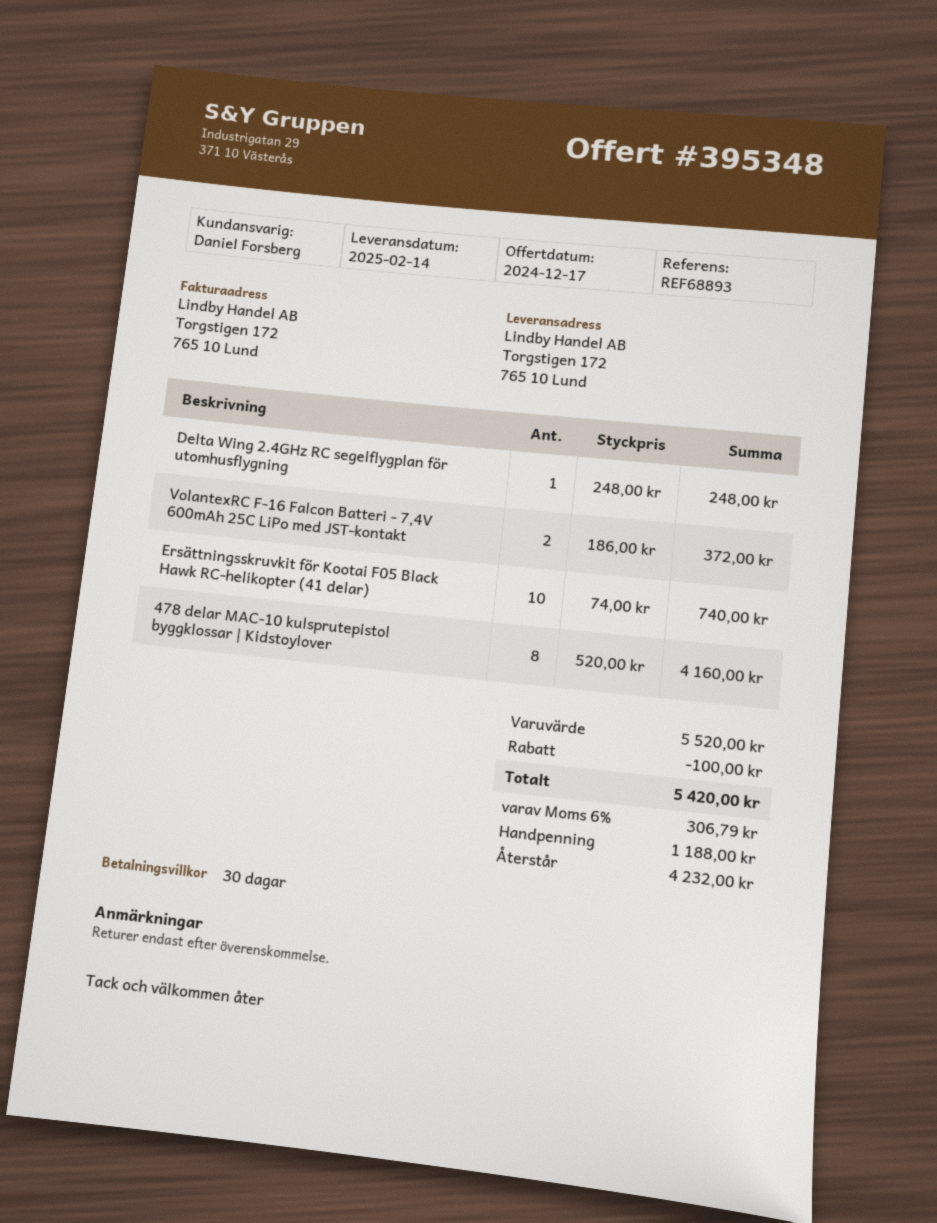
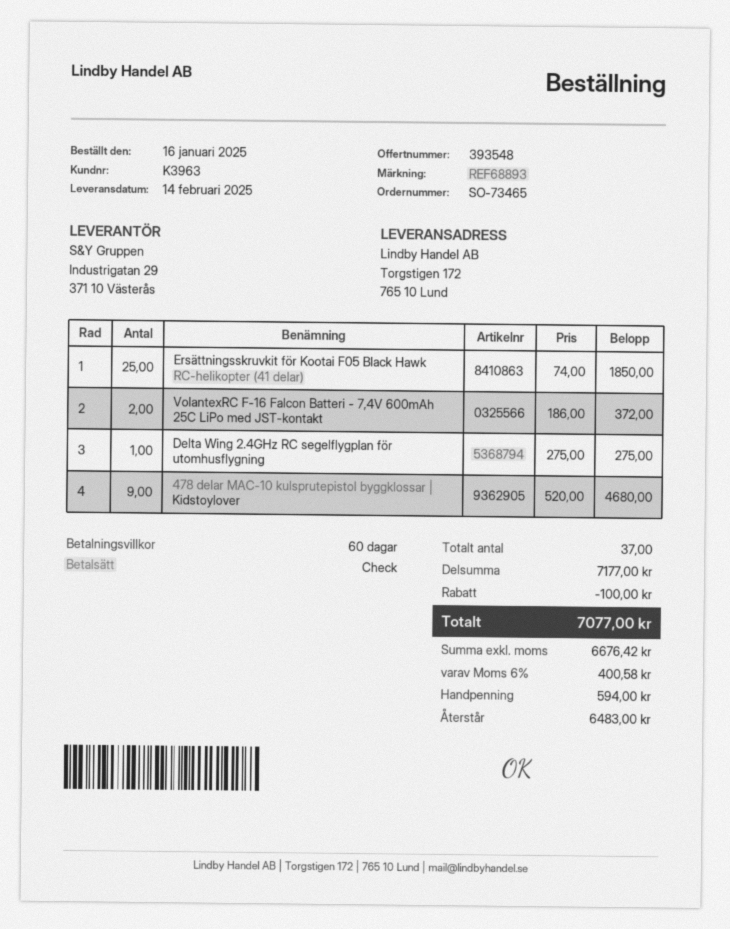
quote number: 395348 -> 393548
payment terms: 30 days -> 60 days
Delta Wing 2.4GHz RC segelflygplan för utomhusflygning: 1 x 248.00 = 248.00 -> 1 x 275.00 = 275.00
Ersättningsskruvkit för Kootai F05 Black Hawk RC-helikopter (41 delar): 10 x 74.00 = 740.00 -> 25 x 74.00 = 1850.00
478 delar MAC-10 kulsprutepistol byggklossar | Kidstoylover: 8 x 520.00 = 4160.00 -> 9 x 520.00 = 4680.00
subtotal: 5520.00 -> 7177.00
tax: 6% = 306.79 -> 6% = 400.58
total: 5420.00 -> 7077.00
deposit: 1188.00 -> 594.00
balance: 4232.00 -> 6483.00

